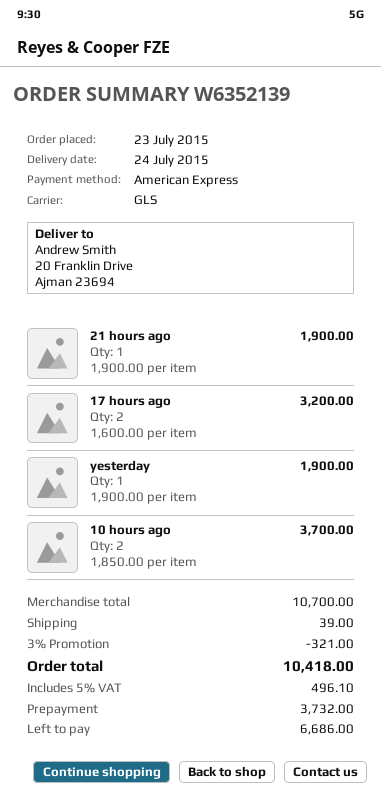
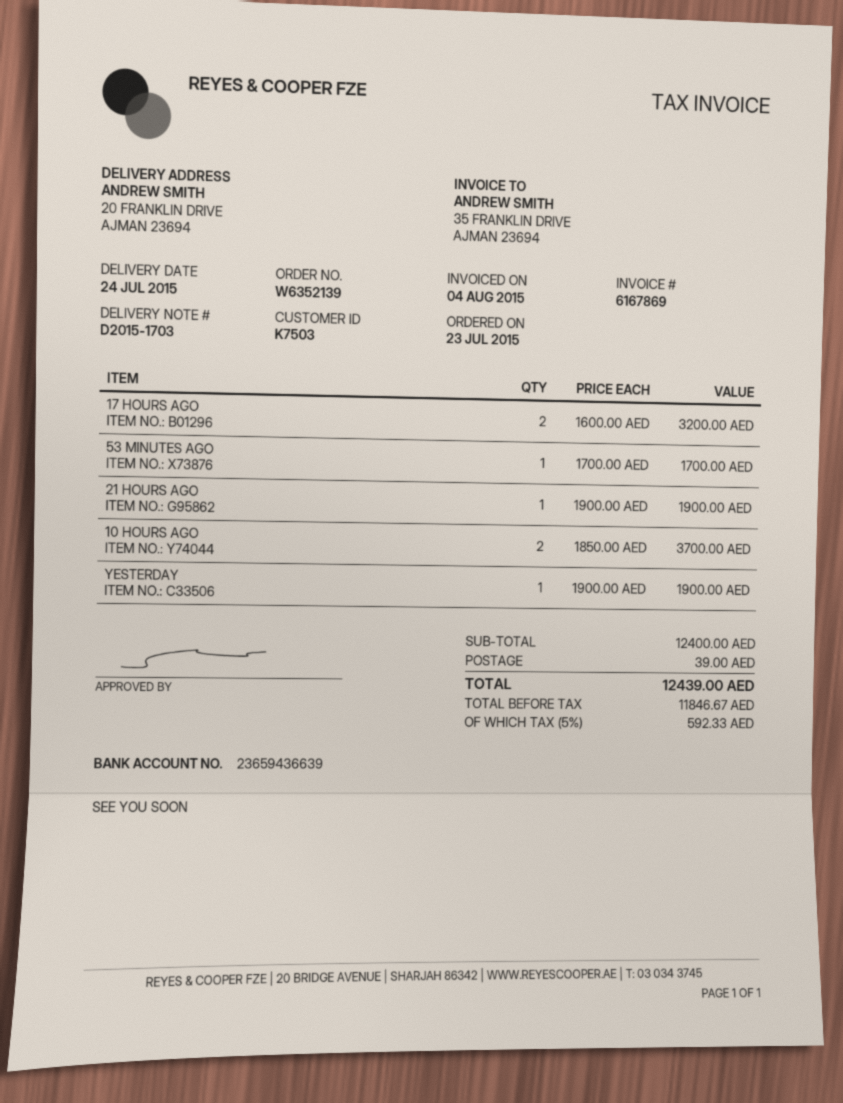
53 MINUTES AGO: none -> 1 x 1700.00 = 1700.00
subtotal: 10700.00 -> 12400.00
discount: 3% = 321.00 -> none
tax: 5% = 496.10 -> 5% = 592.33
total: 10418.00 -> 12439.00

